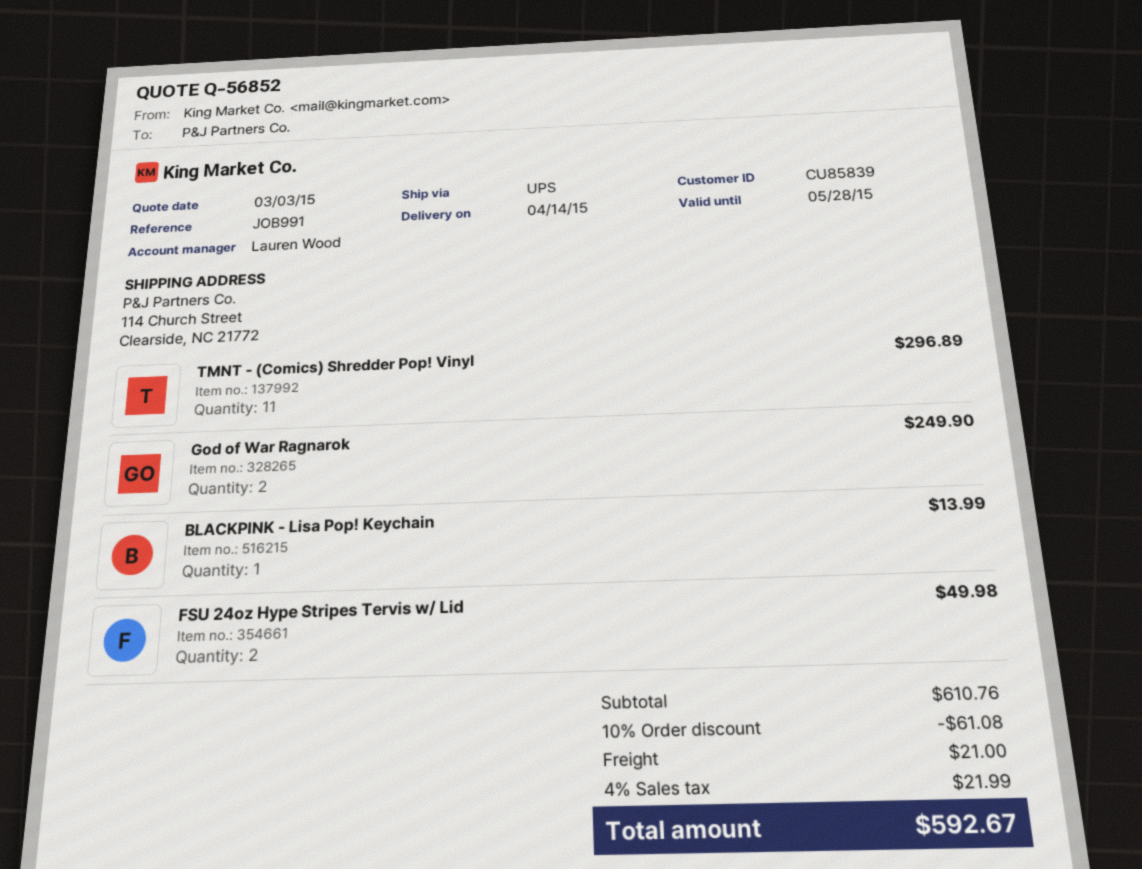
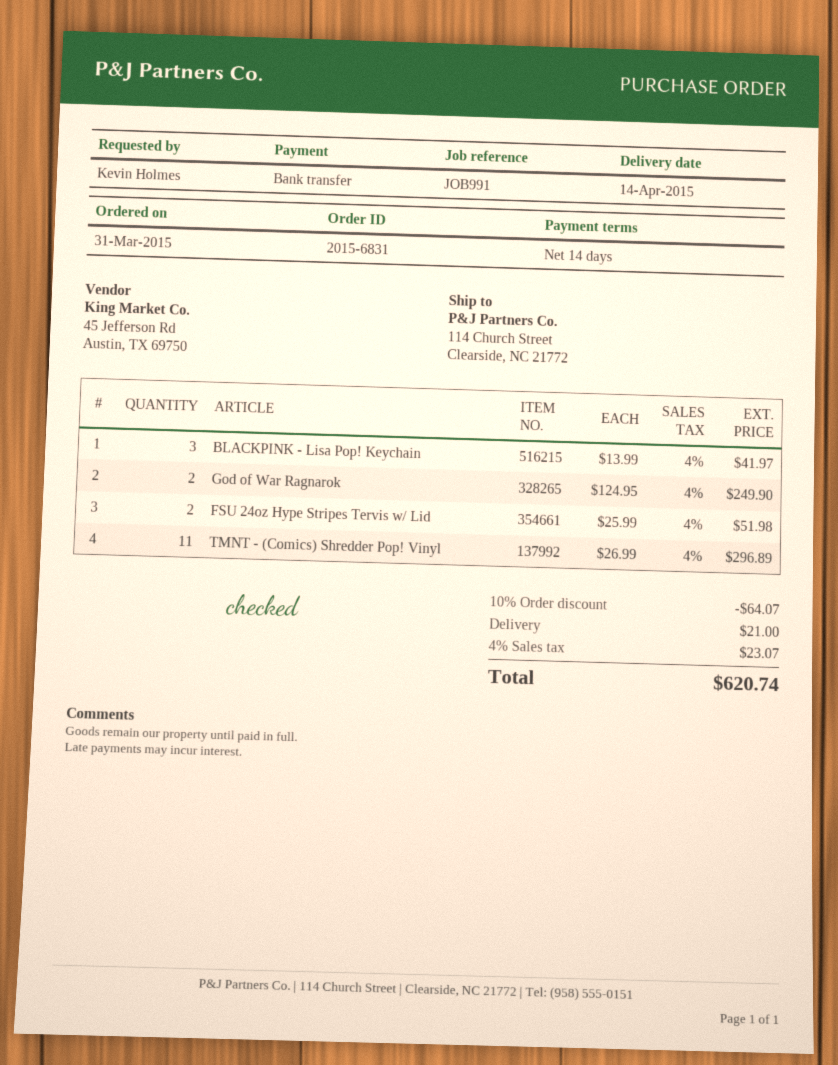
BLACKPINK - Lisa Pop! Keychain: 1 for 13.99 -> 3 for 41.97
FSU 24oz Hype Stripes Tervis w/ Lid: 2 for 49.98 -> 2 for 51.98
discount: 10% = 61.08 -> 10% = 64.07
tax: 4% = 21.99 -> 4% = 23.07
total: 592.67 -> 620.74

